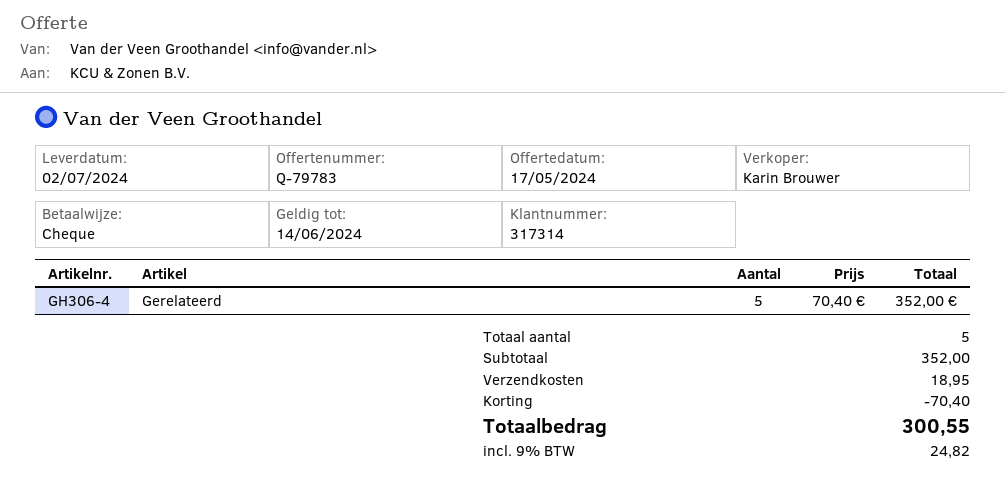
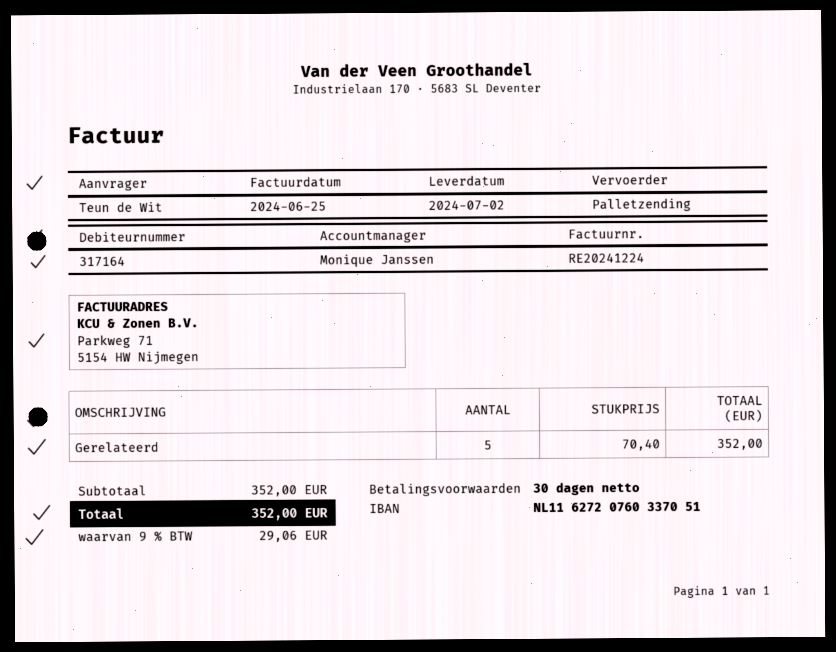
customer number: 317314 -> 317164
sales rep: Karin Brouwer -> Monique Janssen
discount: 70.40 -> none
shipping: 18.95 -> none
tax: 9% = 24.82 -> 9% = 29.06
total: 300.55 -> 352.00

